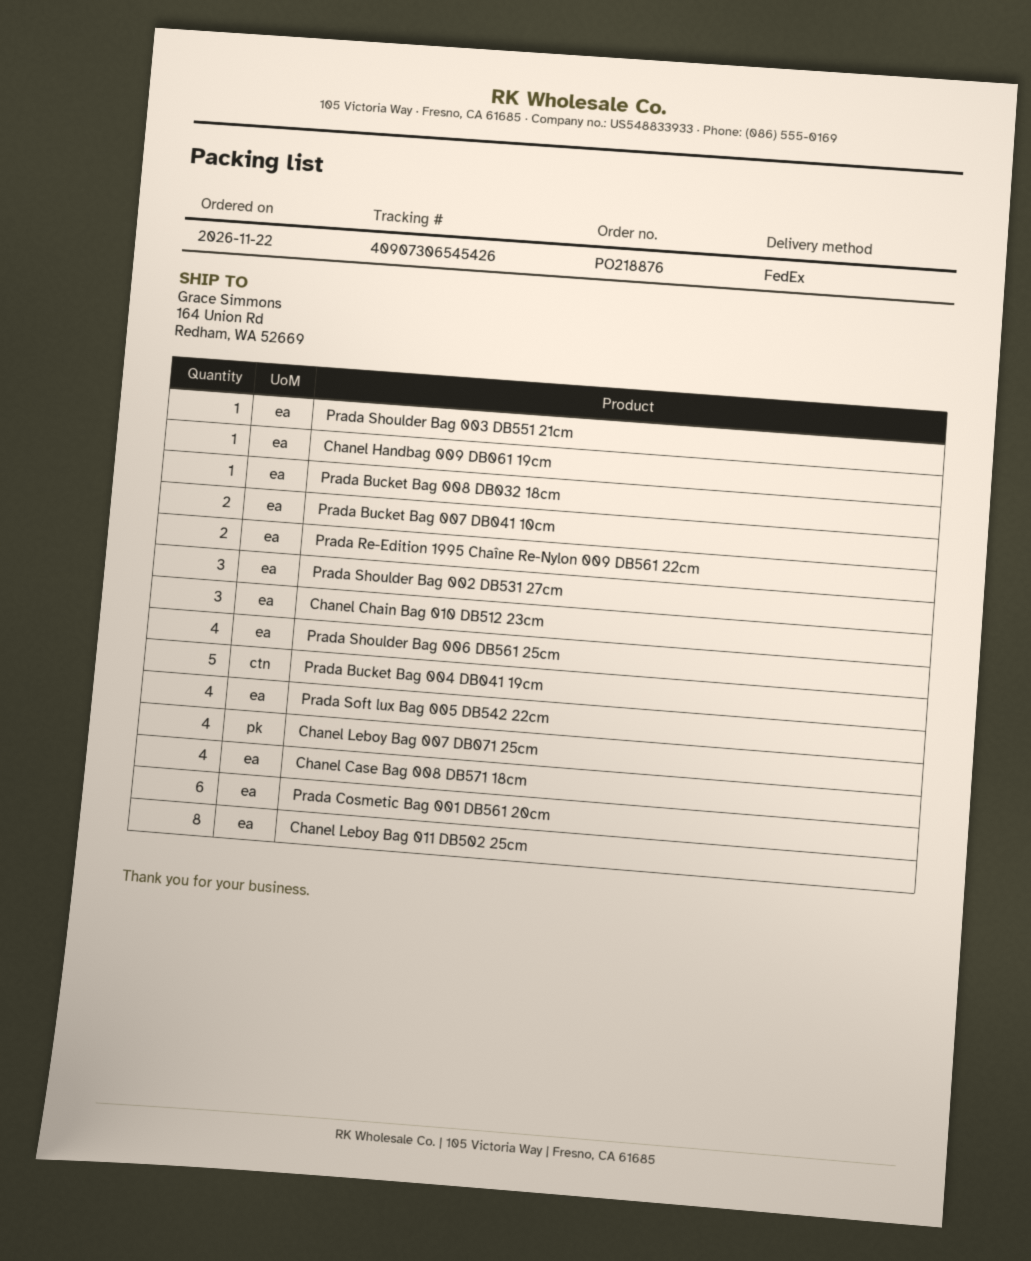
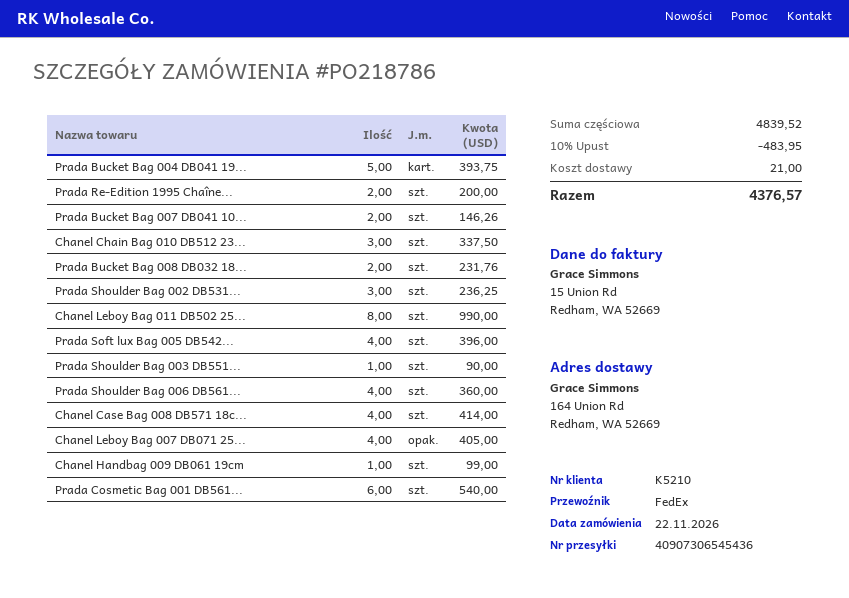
order number: PO218876 -> PO218786
tracking number: 40907306545426 -> 40907306545436
Prada Bucket Bag 008 DB032 18cm: 1 -> 2

